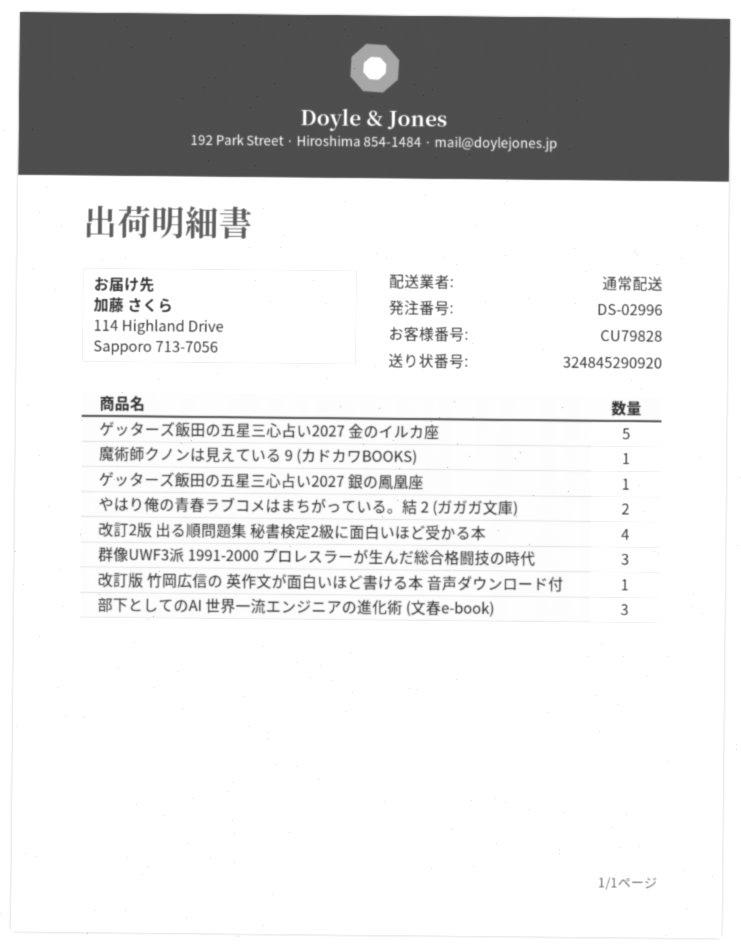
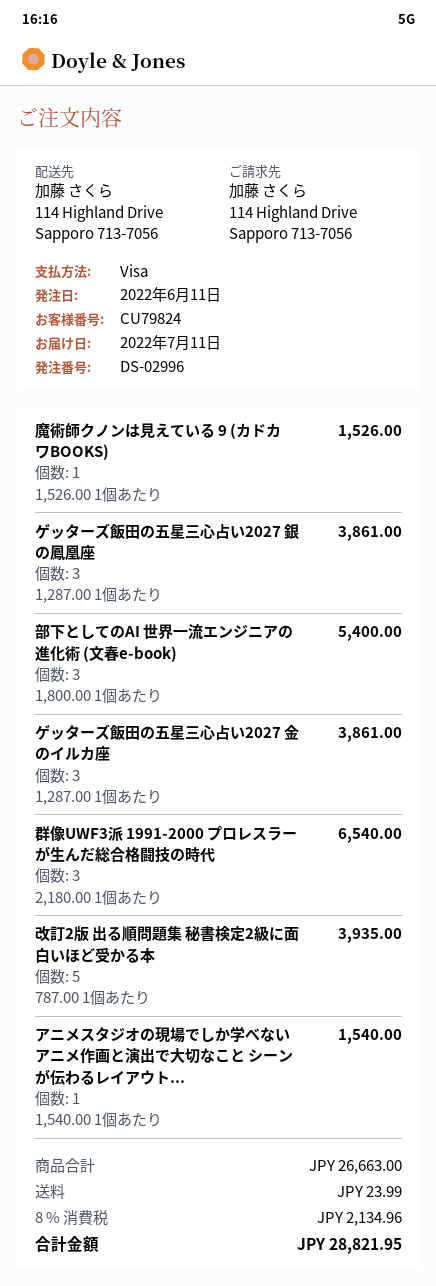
customer number: CU79828 -> CU79824
ゲッターズ飯田の五星三心占い2027 金のイルカ座: 5 -> 3
ゲッターズ飯田の五星三心占い2027 銀の鳳凰座: 1 -> 3
やはり俺の青春ラブコメはまちがっている。結 2 (ガガガ文庫): 2 -> none
改訂2版 出る順問題集 秘書検定2級に面白いほど受かる本: 4 -> 5
改訂版 竹岡広信の 英作文が面白いほど書ける本 音声ダウンロード付: 1 -> none
アニメスタジオの現場でしか学べない アニメ作画と演出で大切なこと シーンが伝わるレイアウト...: none -> 1

